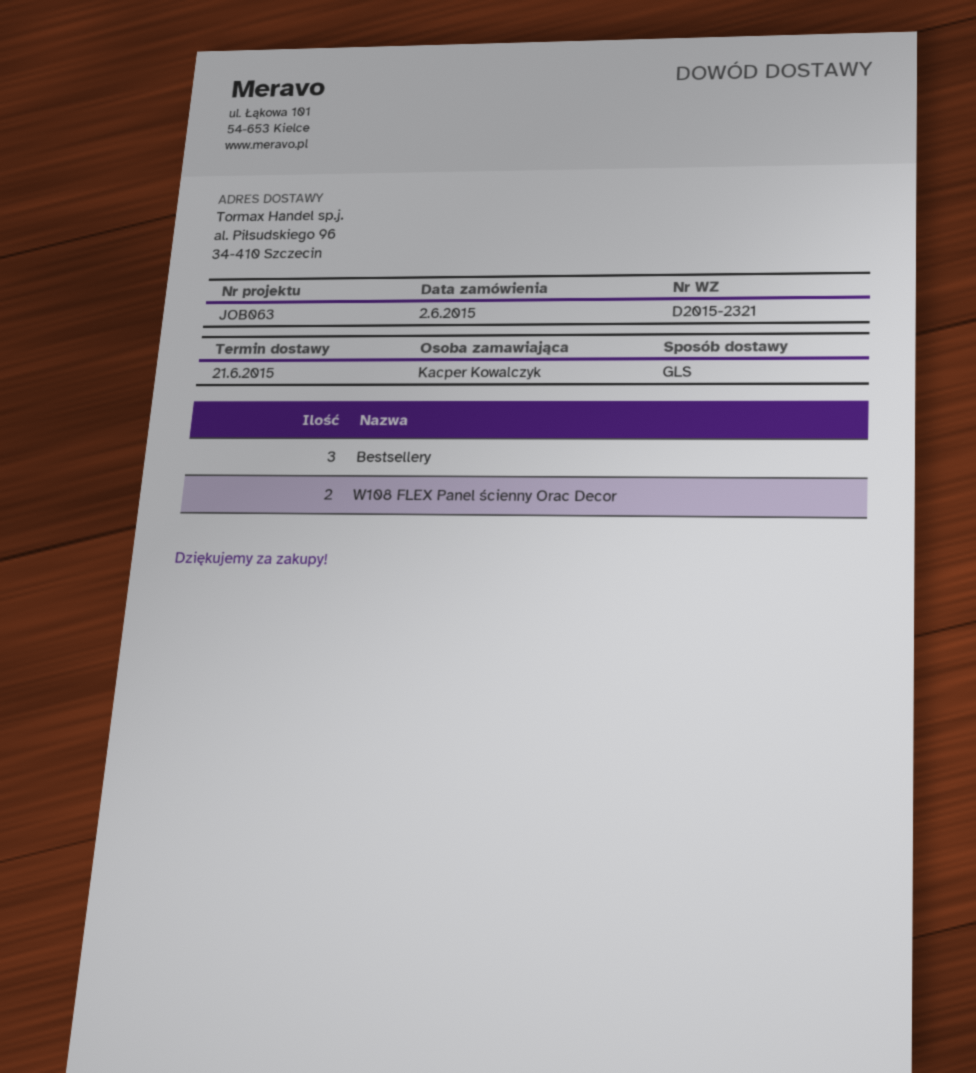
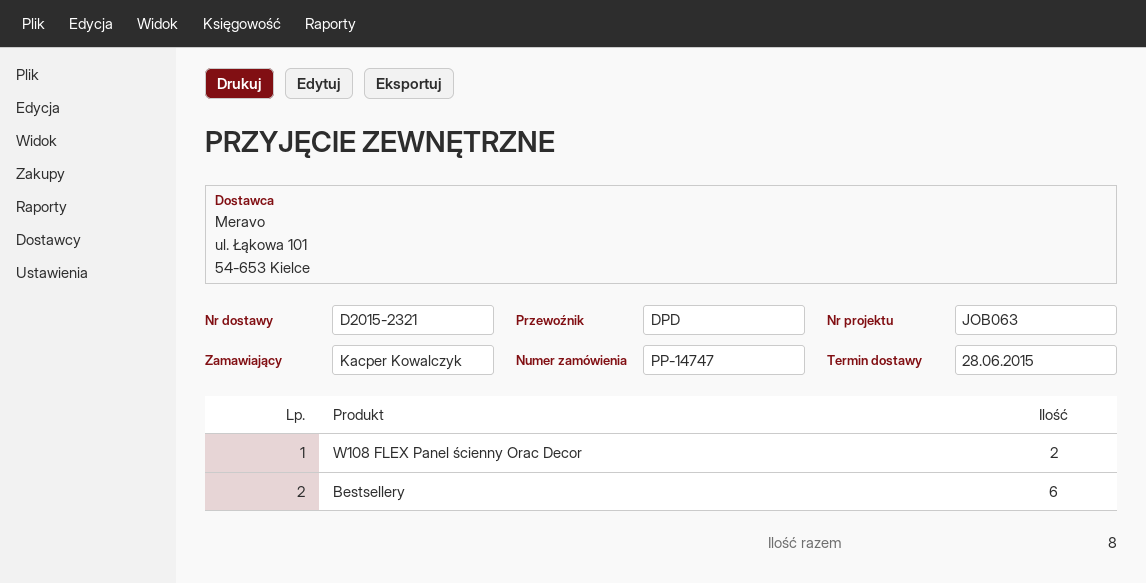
delivery date: 2015-06-21 -> 2015-06-28
shipping method: GLS -> DPD
Bestsellery: 3 -> 6

